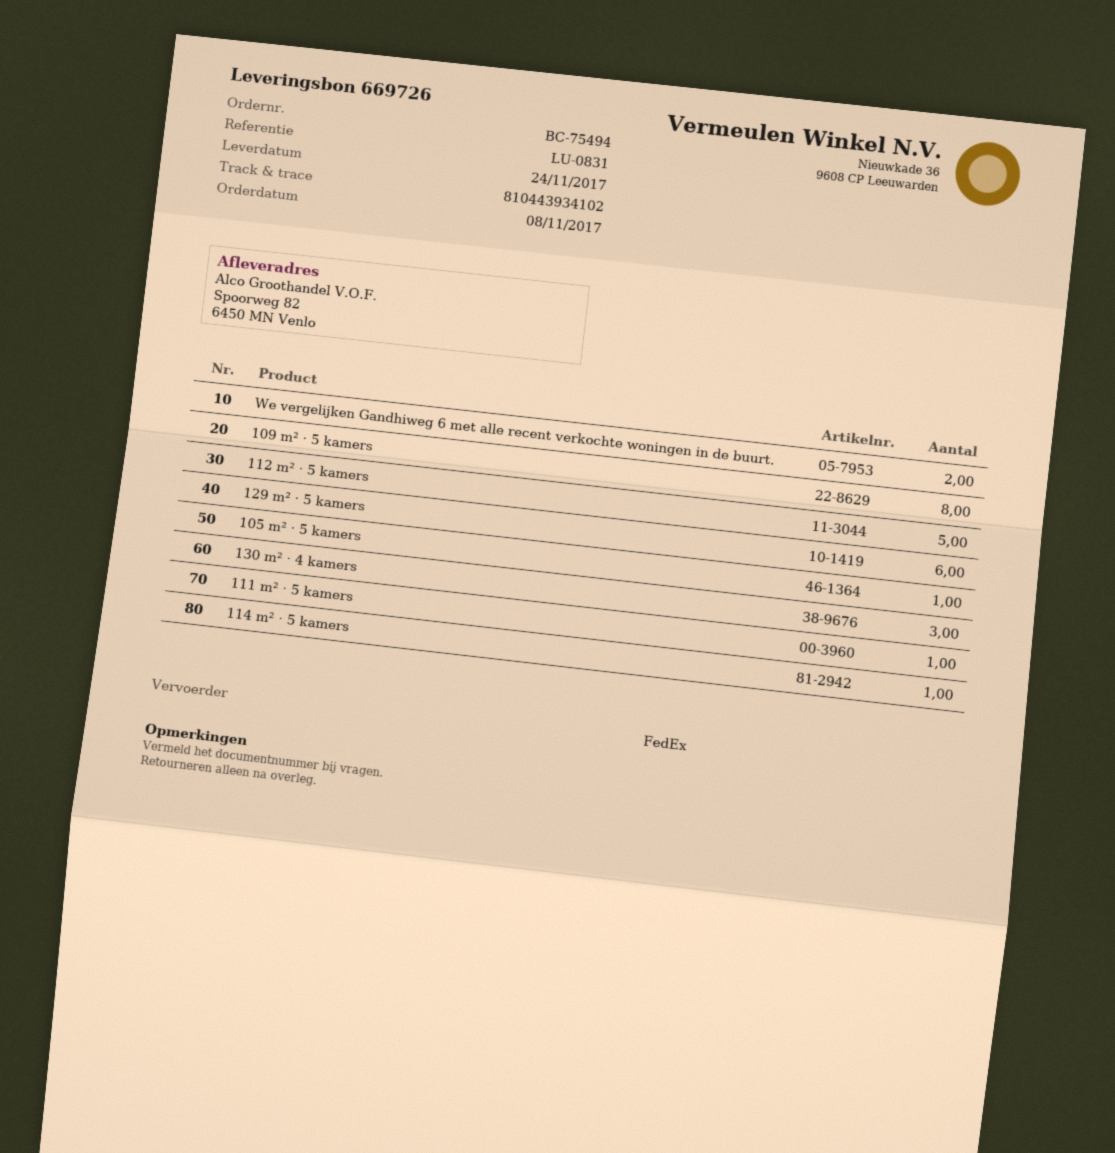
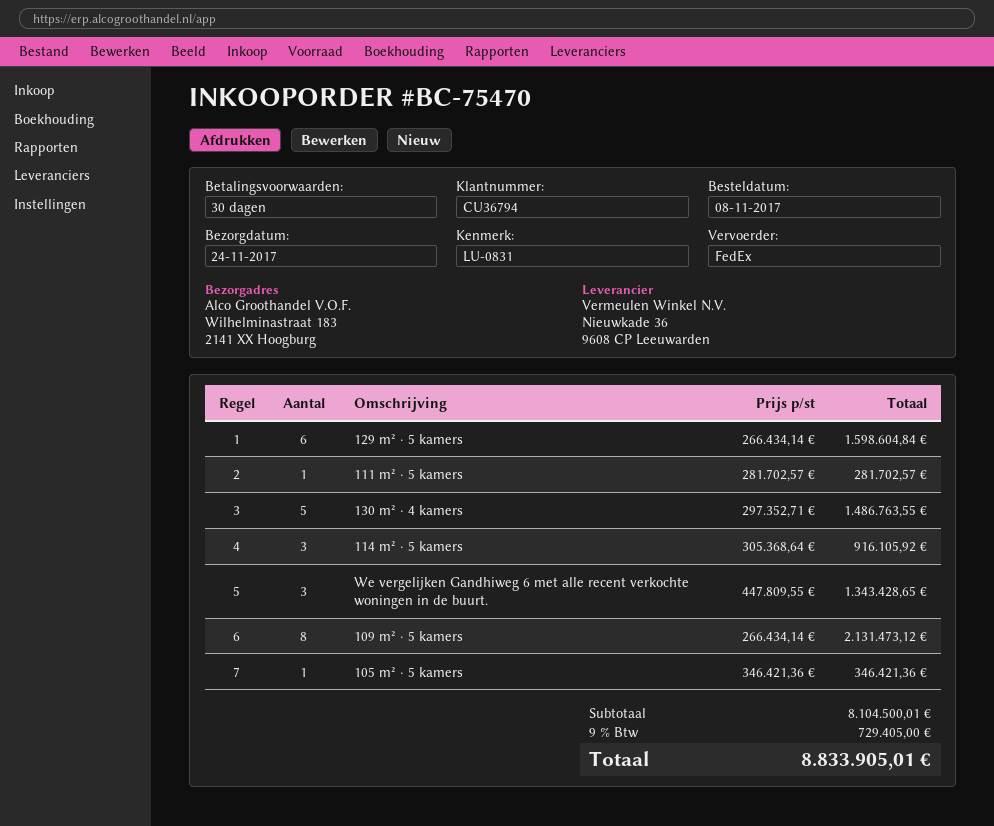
order number: BC-75494 -> BC-75470
ship to: Spoorweg 82, 6450 MN Venlo -> Wilhelminastraat 183, 2141 XX Hoogburg
We vergelijken Gandhiweg 6 met alle recent verkochte woningen in de buurt.: 2 -> 3
112 m² · 5 kamers: 5 -> none
130 m² · 4 kamers: 3 -> 5
114 m² · 5 kamers: 1 -> 3

